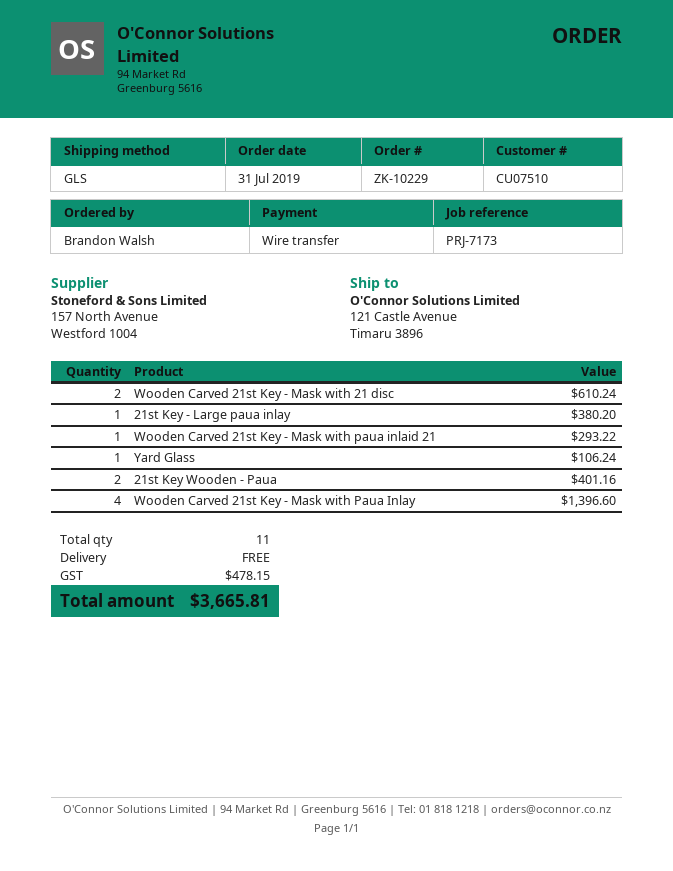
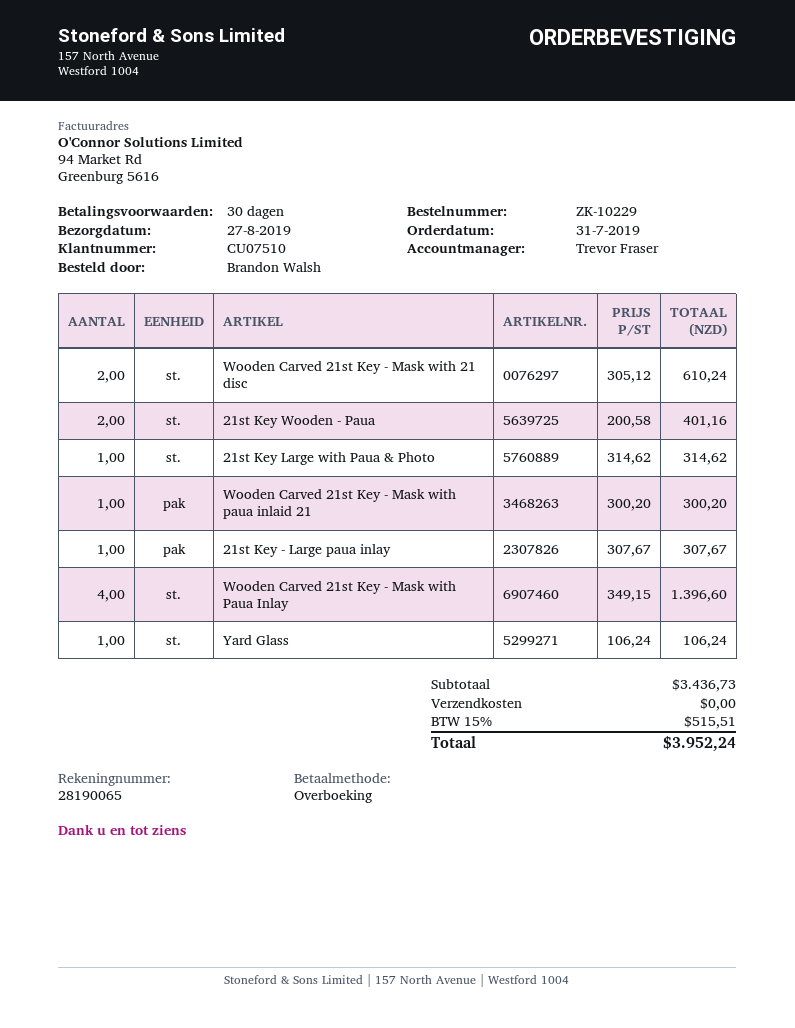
21st Key - Large paua inlay: 1 for 380.20 -> 1 for 307.67
Wooden Carved 21st Key - Mask with paua inlaid 21: 1 for 293.22 -> 1 for 300.20
21st Key Large with Paua & Photo: none -> 1 for 314.62
tax: 478.15 -> 515.51
total: 3665.81 -> 3952.24

